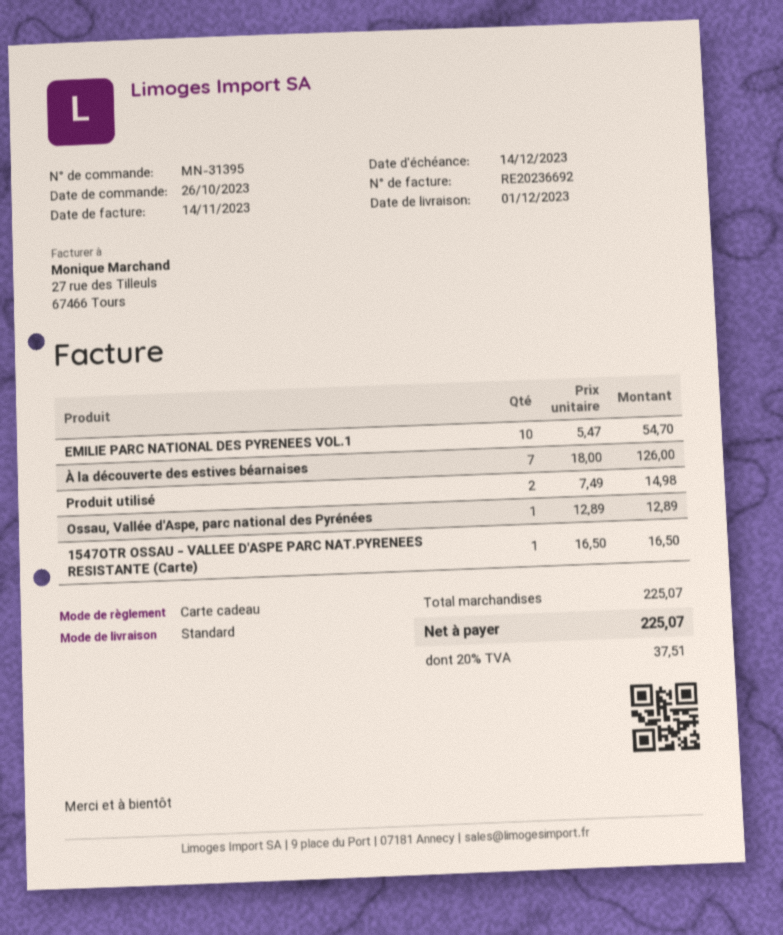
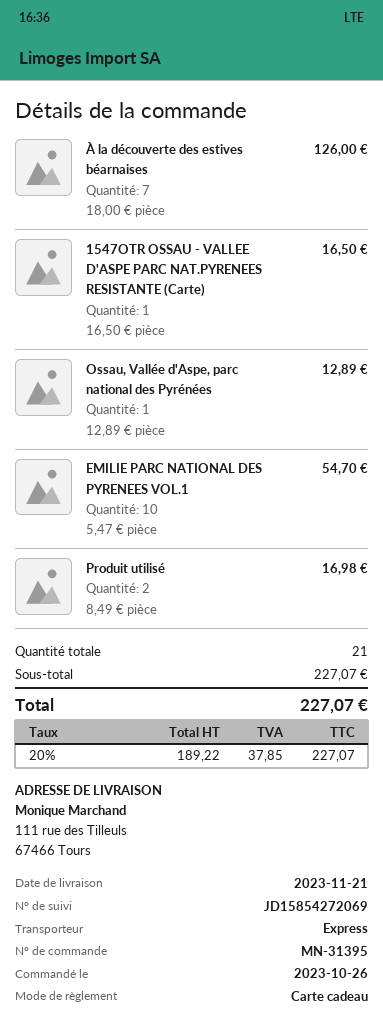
delivery date: 2023-12-01 -> 2023-11-21
shipping method: standard -> express
Produit utilisé: 2 x 7.49 = 14.98 -> 2 x 8.49 = 16.98
subtotal: 225.07 -> 227.07
tax: 20% = 37.51 -> 20% = 37.85
total: 225.07 -> 227.07

